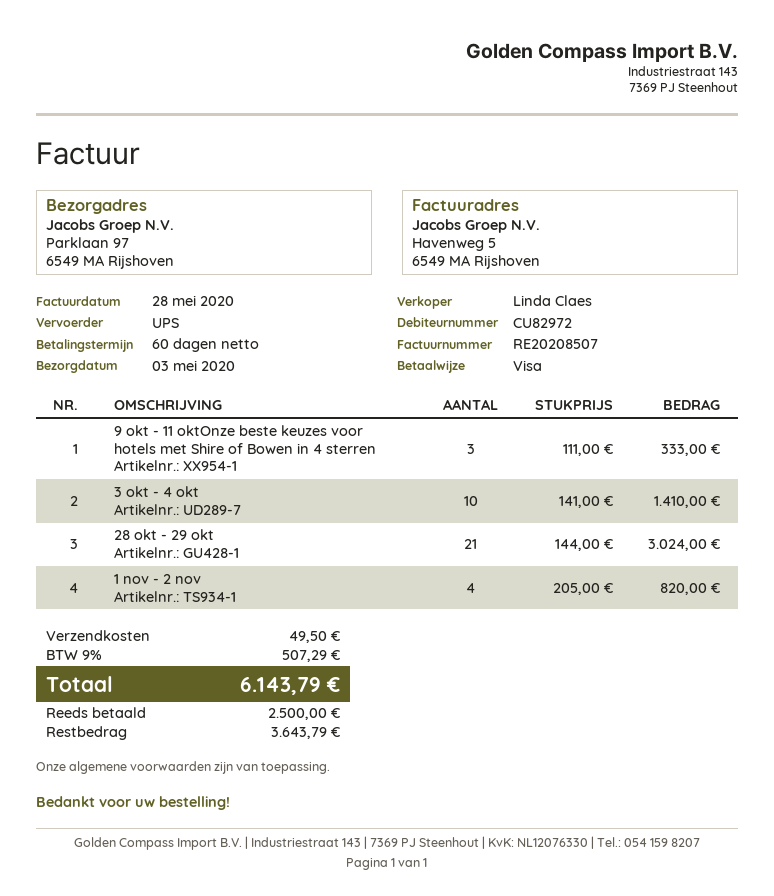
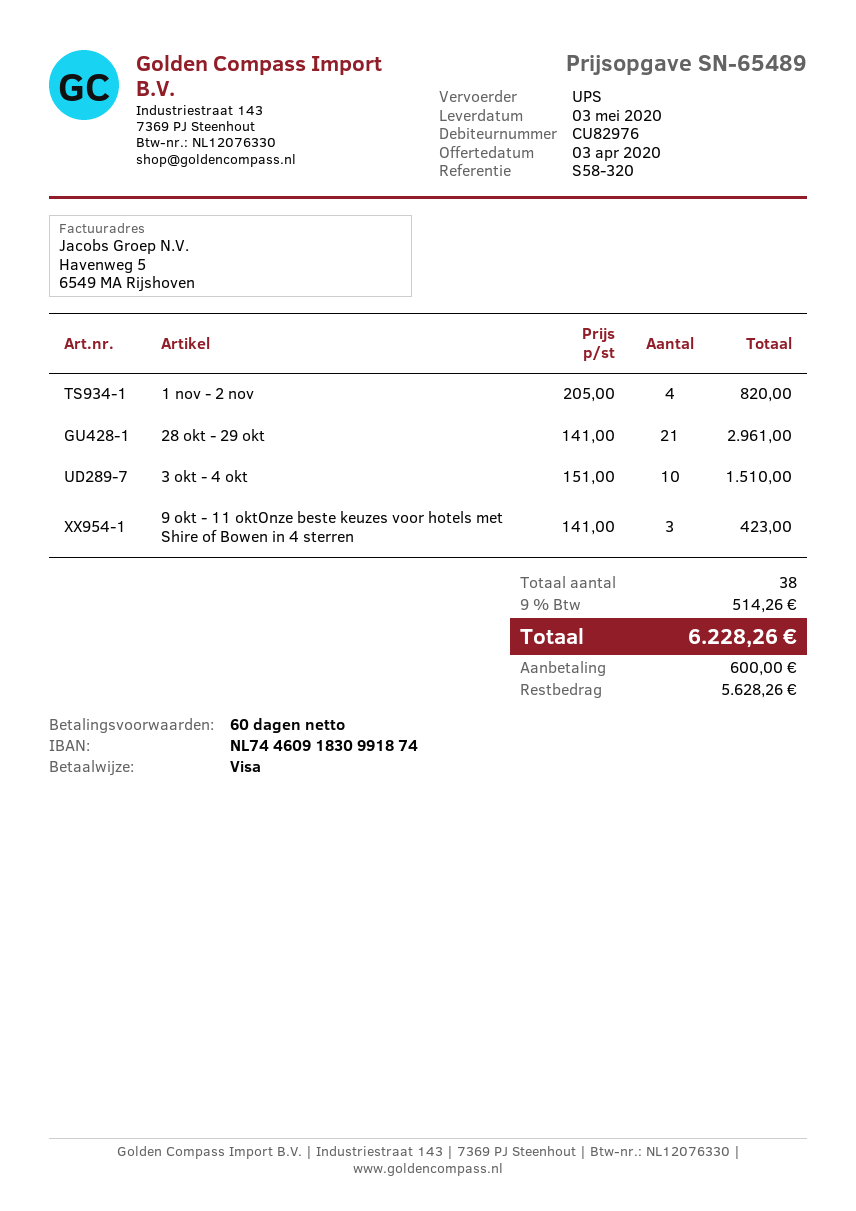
customer number: CU82972 -> CU82976
9 okt - 11 oktOnze beste keuzes voor hotels met Shire of Bowen in 4 sterren: 3 x 111.00 = 333.00 -> 3 x 141.00 = 423.00
3 okt - 4 okt: 10 x 141.00 = 1410.00 -> 10 x 151.00 = 1510.00
28 okt - 29 okt: 21 x 144.00 = 3024.00 -> 21 x 141.00 = 2961.00
shipping: 49.50 -> none
tax: 9% = 507.29 -> 9% = 514.26
total: 6143.79 -> 6228.26
deposit: 2500.00 -> 600.00
balance: 3643.79 -> 5628.26

